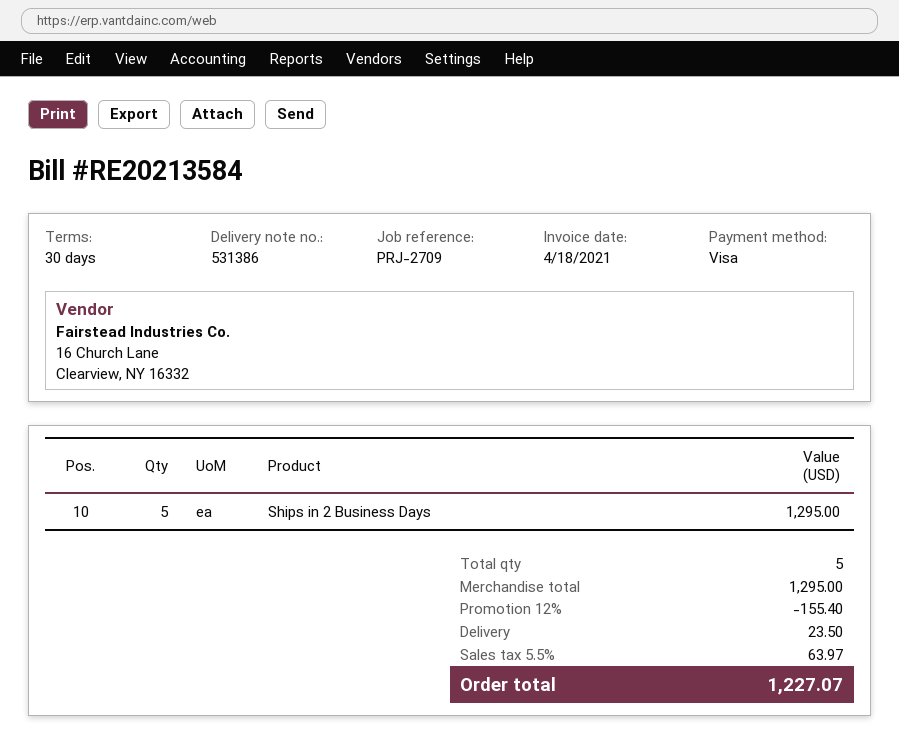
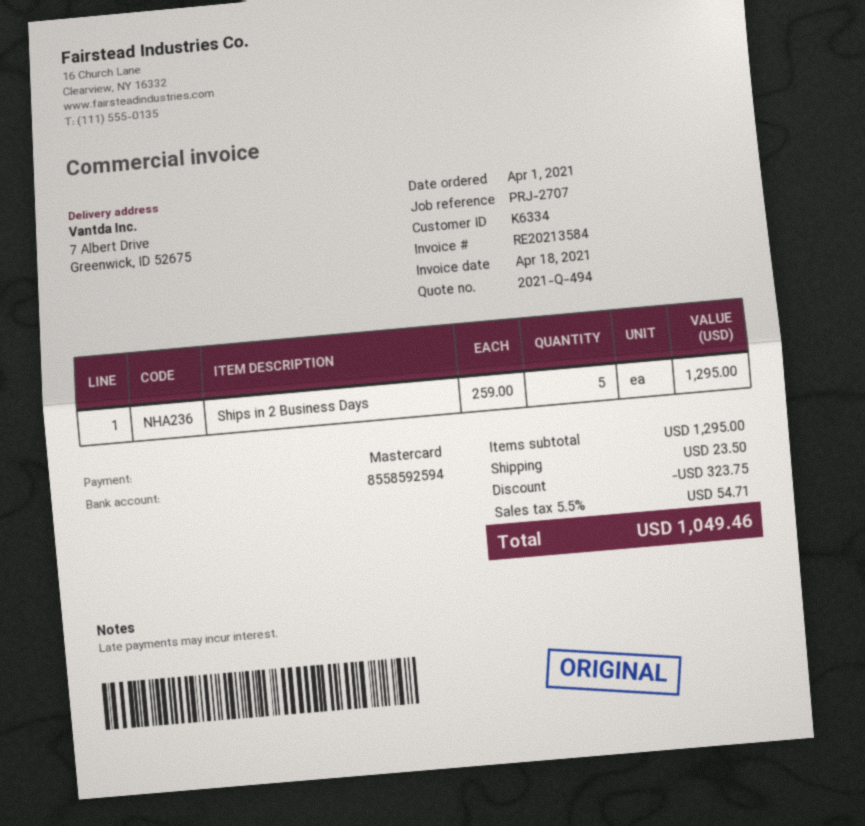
reference: PRJ-2709 -> PRJ-2707
payment method: Visa -> Mastercard
discount: 155.40 -> 323.75
tax: 5.5% = 63.97 -> 5.5% = 54.71
total: 1227.07 -> 1049.46

